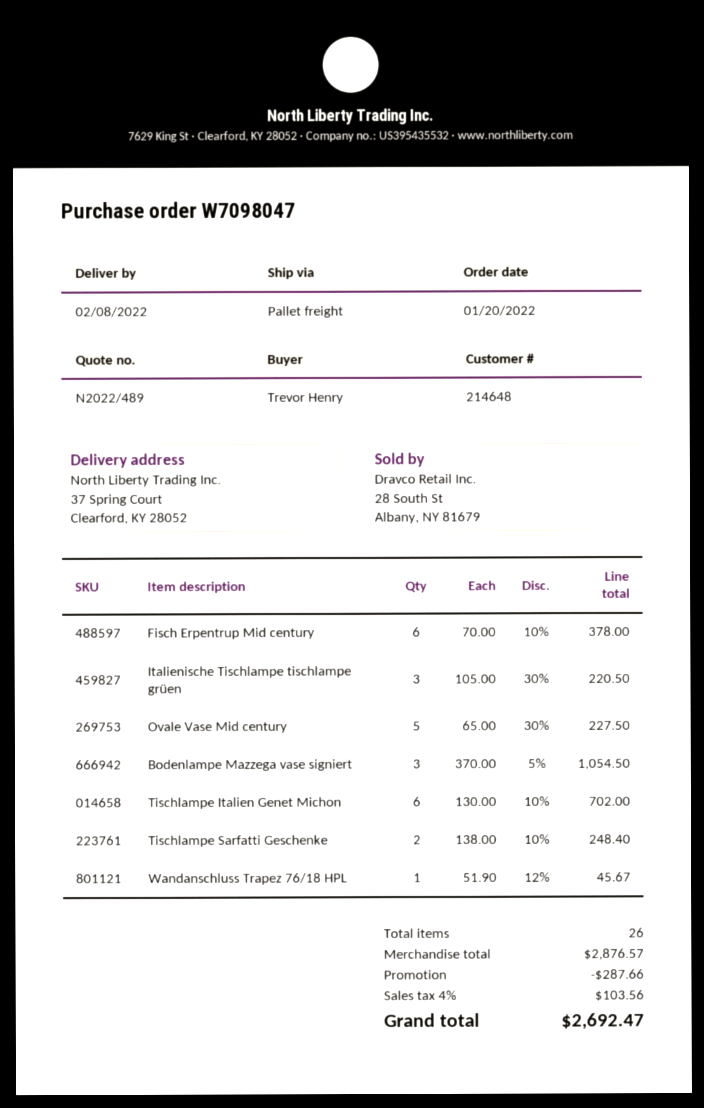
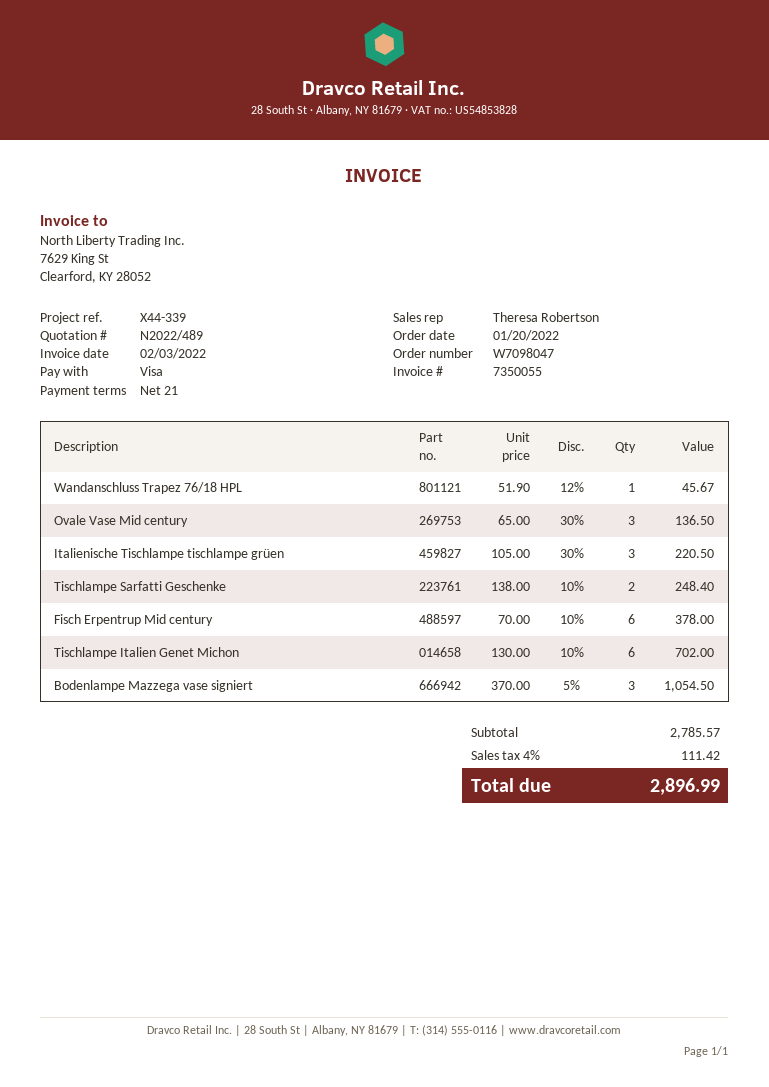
Ovale Vase Mid century: 5 x 65.00 - 30% = 227.50 -> 3 x 65.00 - 30% = 136.50
subtotal: 2876.57 -> 2785.57
discount: 287.66 -> none
tax: 4% = 103.56 -> 4% = 111.42
total: 2692.47 -> 2896.99

